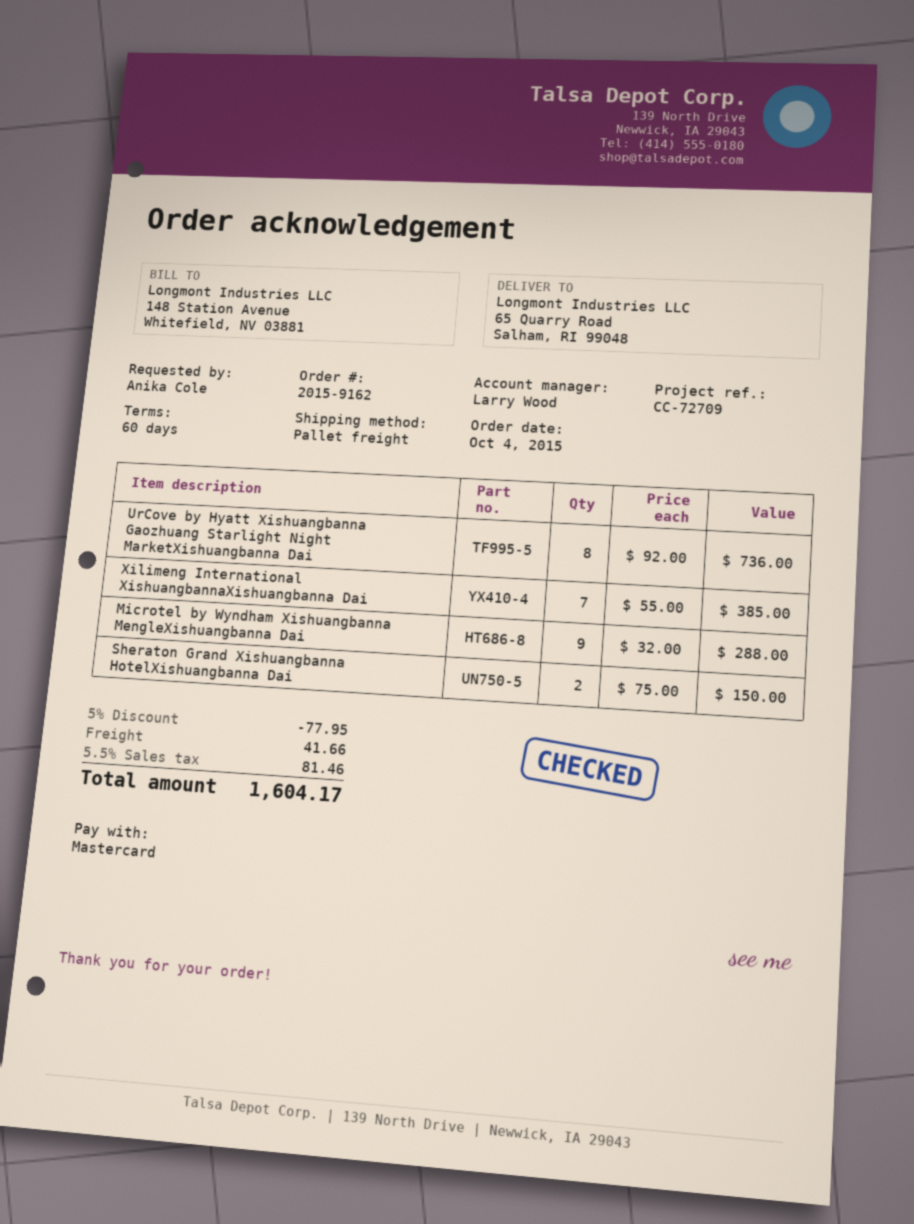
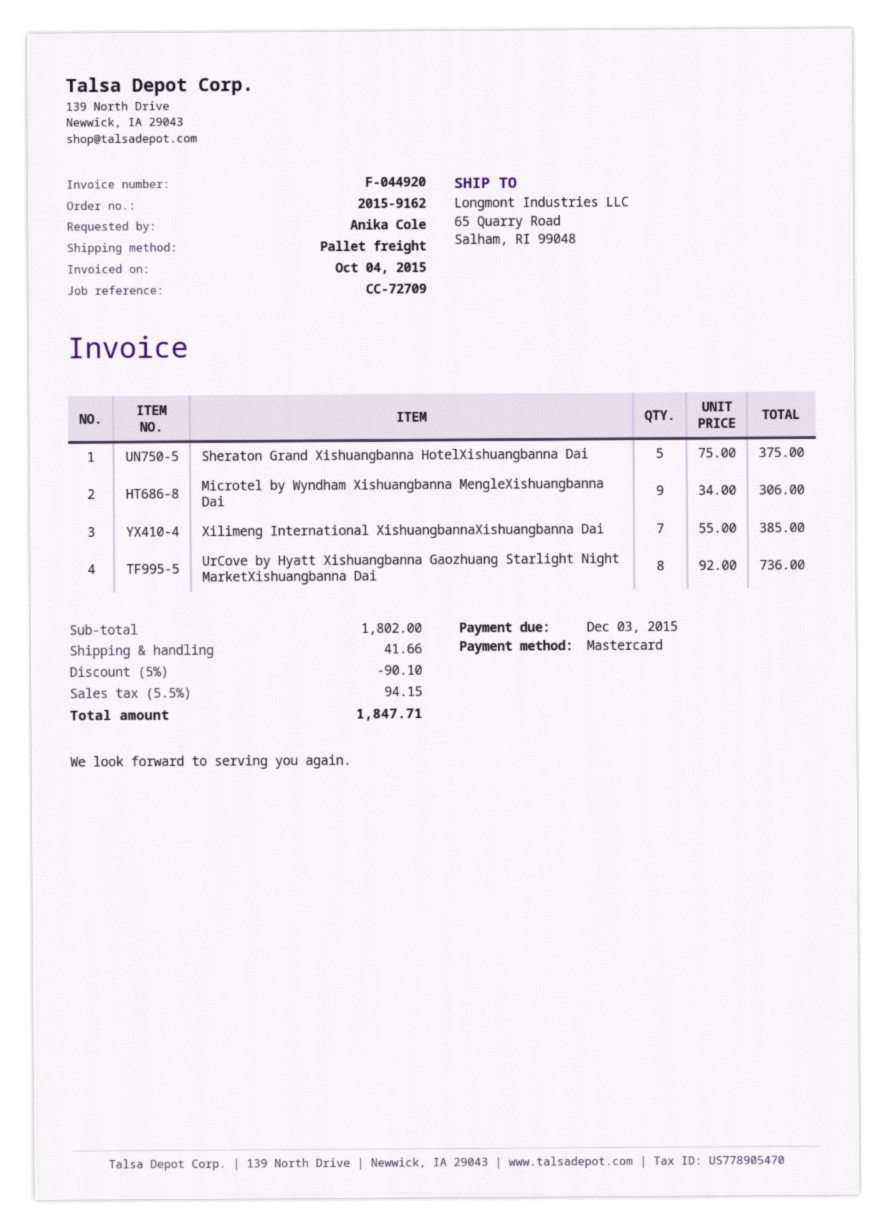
Microtel by Wyndham Xishuangbanna MengleXishuangbanna Dai: 9 x 32.00 = 288.00 -> 9 x 34.00 = 306.00
Sheraton Grand Xishuangbanna HotelXishuangbanna Dai: 2 x 75.00 = 150.00 -> 5 x 75.00 = 375.00
discount: 5% = 77.95 -> 5% = 90.10
tax: 5.5% = 81.46 -> 5.5% = 94.15
total: 1604.17 -> 1847.71

